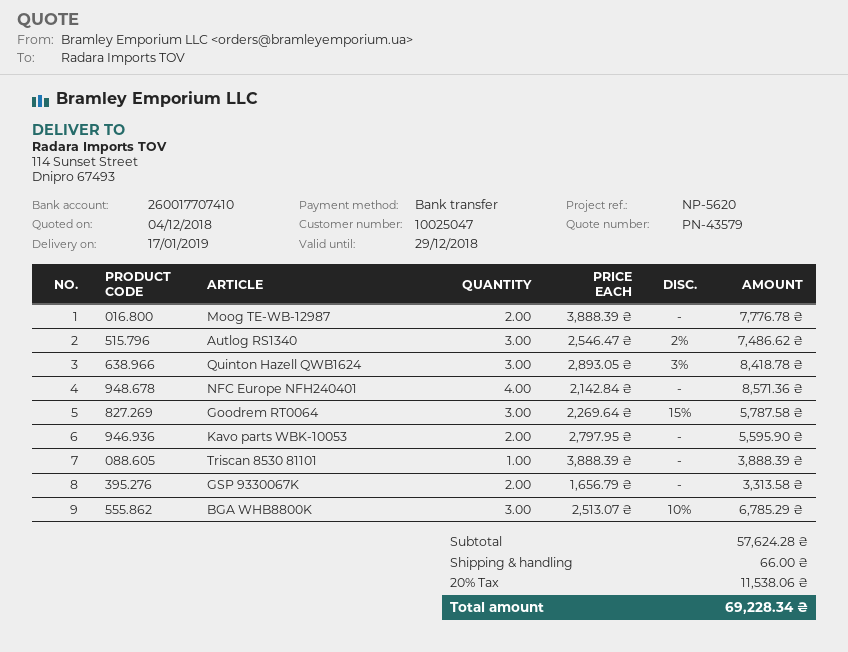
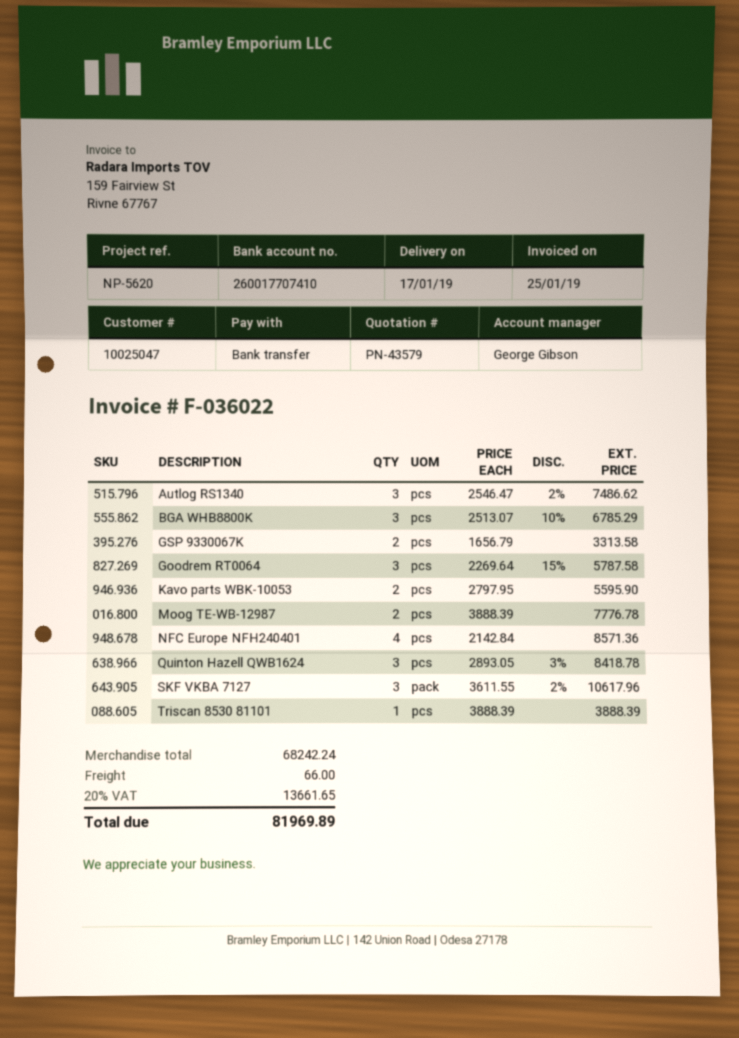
SKF VKBA 7127: none -> 3 x 3611.55 - 2% = 10617.96
subtotal: 57624.28 -> 68242.24
tax: 20% = 11538.06 -> 20% = 13661.65
total: 69228.34 -> 81969.89

